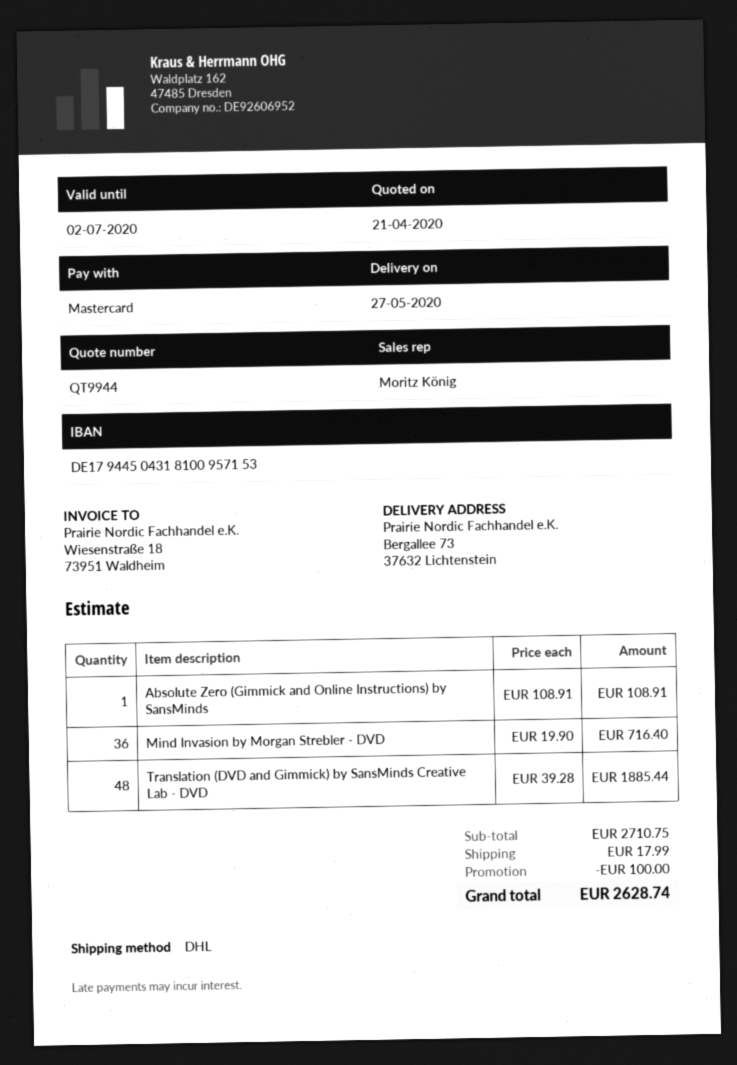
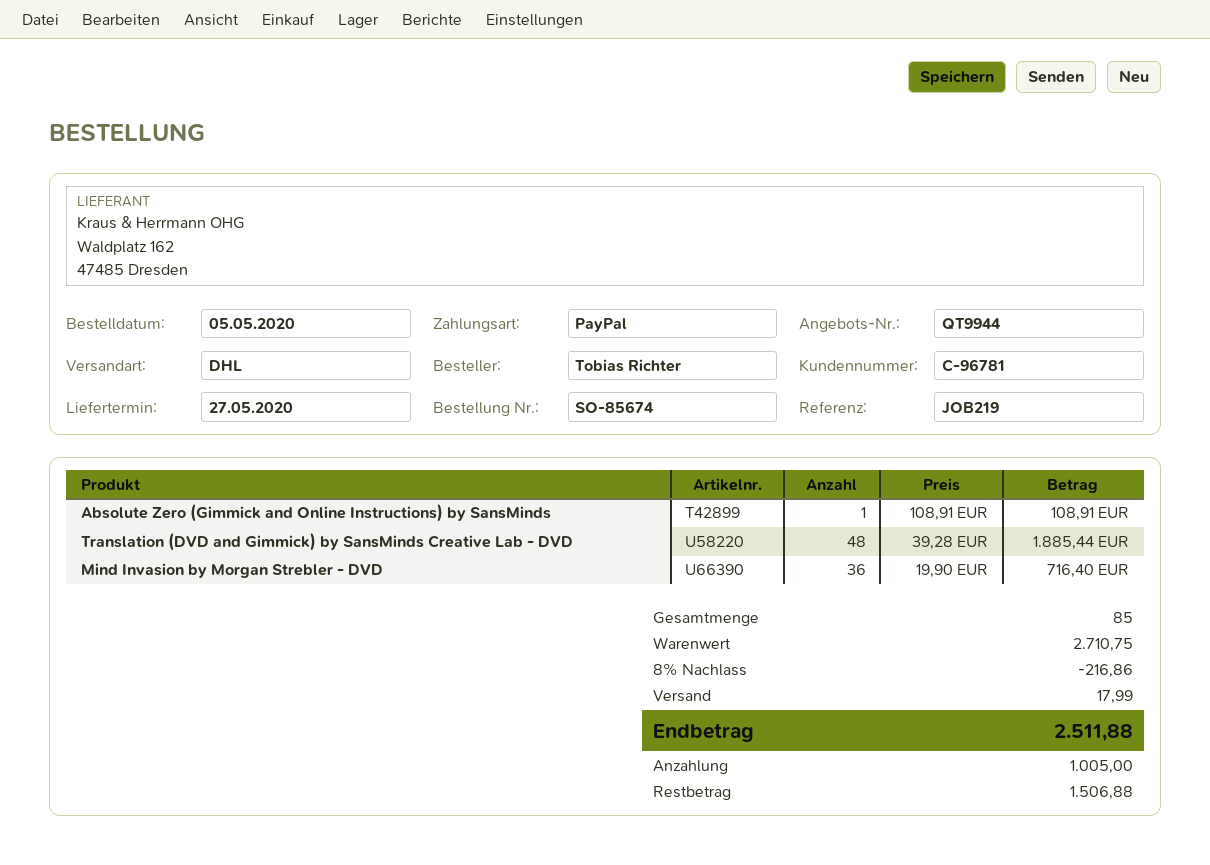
payment method: Mastercard -> PayPal
discount: 100.00 -> 216.86
total: 2628.74 -> 2511.88

